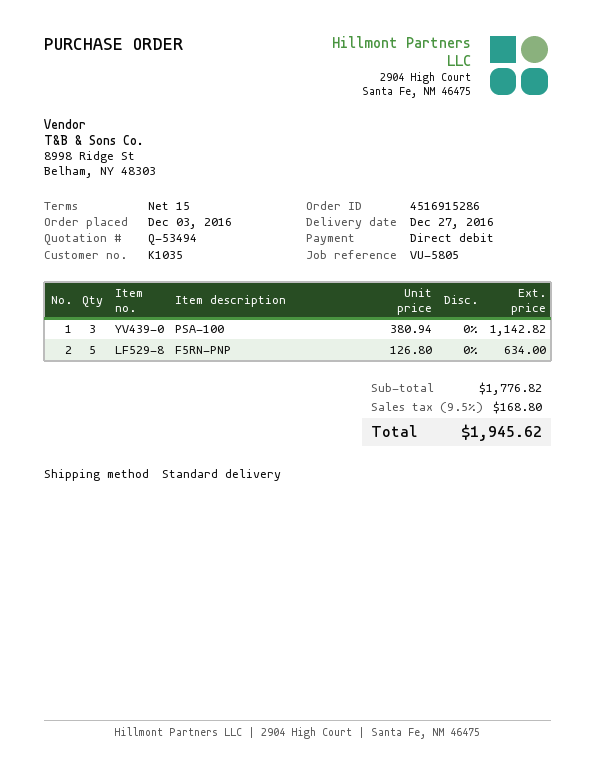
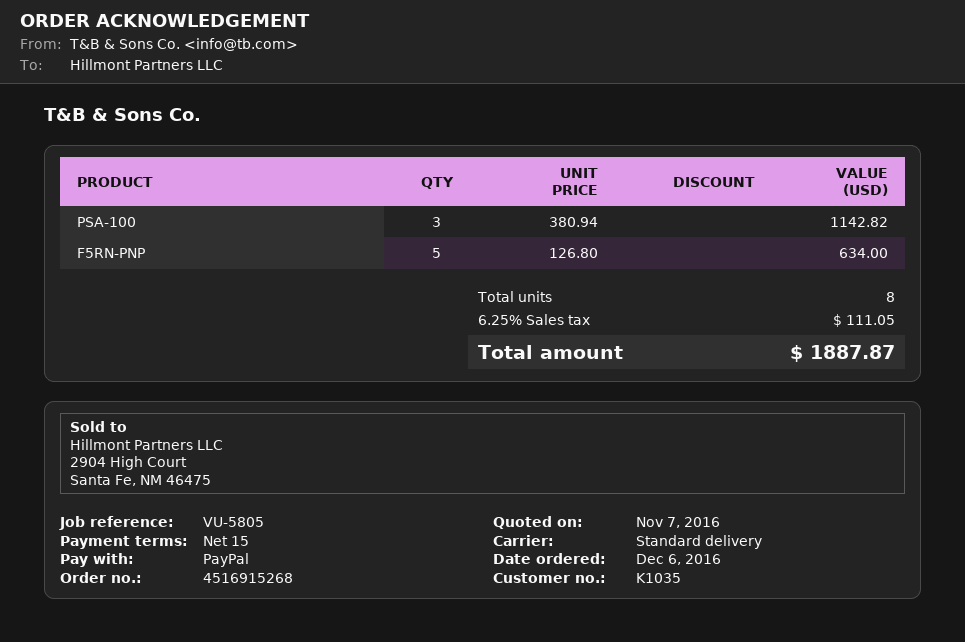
order number: 4516915286 -> 4516915268
order date: 2016-12-03 -> 2016-12-06
payment method: direct debit -> PayPal
tax: 9.5% = 168.80 -> 6.25% = 111.05
total: 1945.62 -> 1887.87

